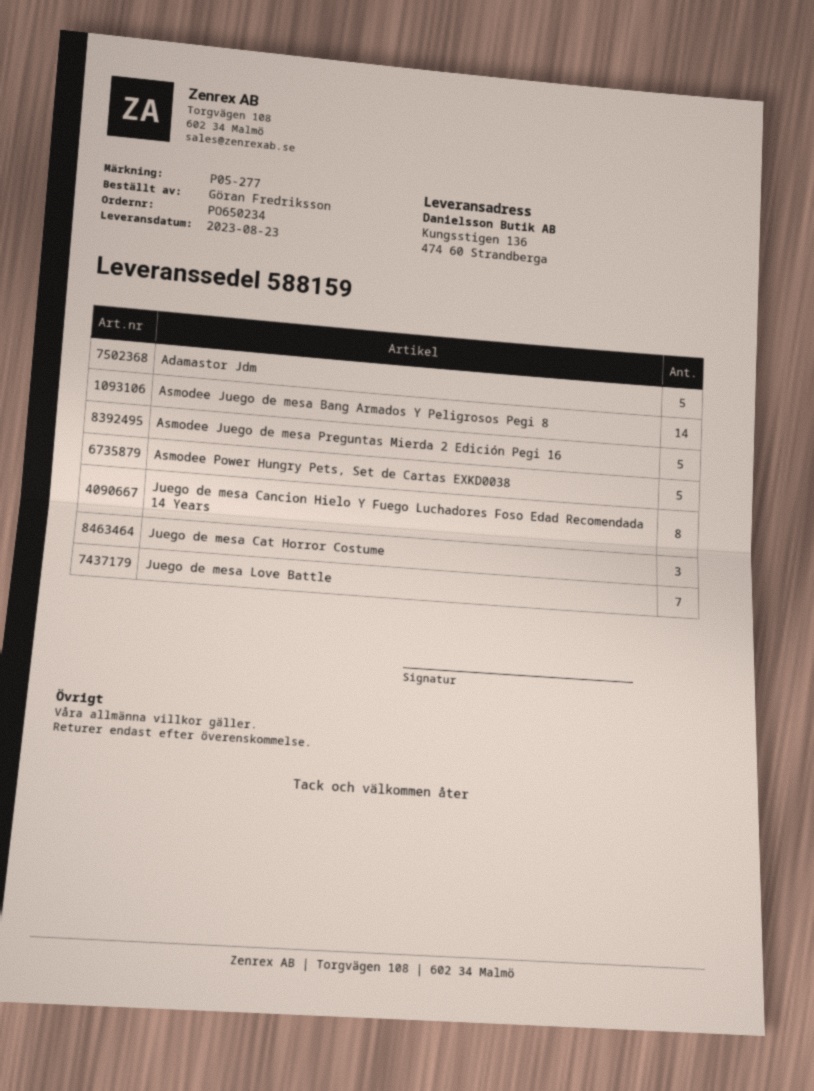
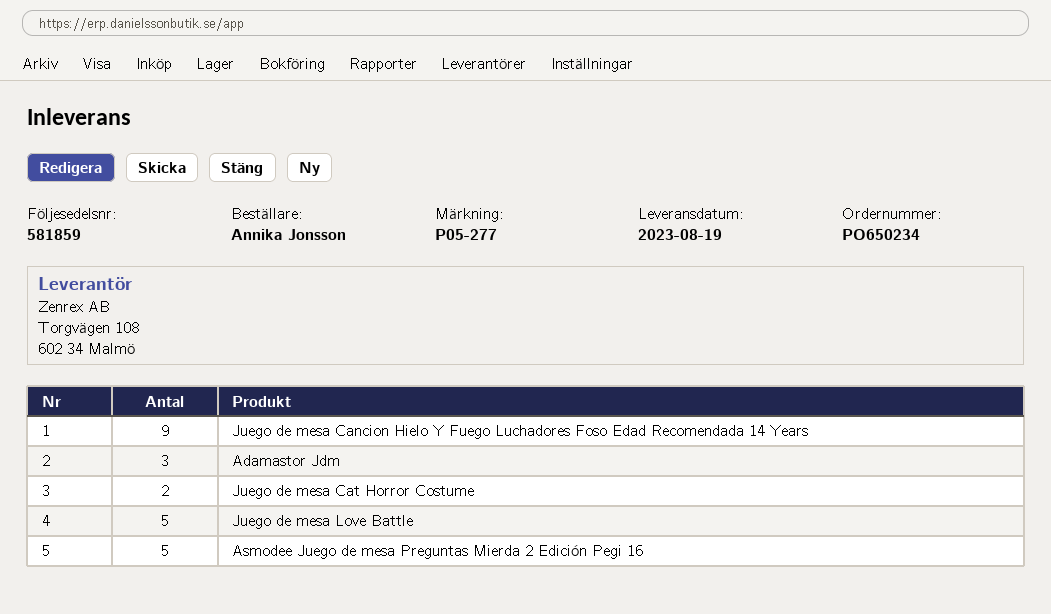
delivery note number: 588159 -> 581859
delivery date: 2023-08-23 -> 2023-08-19
ordered by: Göran Fredriksson -> Annika Jonsson
Adamastor Jdm: 5 -> 3
Asmodee Juego de mesa Bang Armados Y Peligrosos Pegi 8: 14 -> none
Asmodee Power Hungry Pets, Set de Cartas EXKD0038: 5 -> none
Juego de mesa Cancion Hielo Y Fuego Luchadores Foso Edad Recomendada 14 Years: 8 -> 9
Juego de mesa Cat Horror Costume: 3 -> 2
Juego de mesa Love Battle: 7 -> 5

